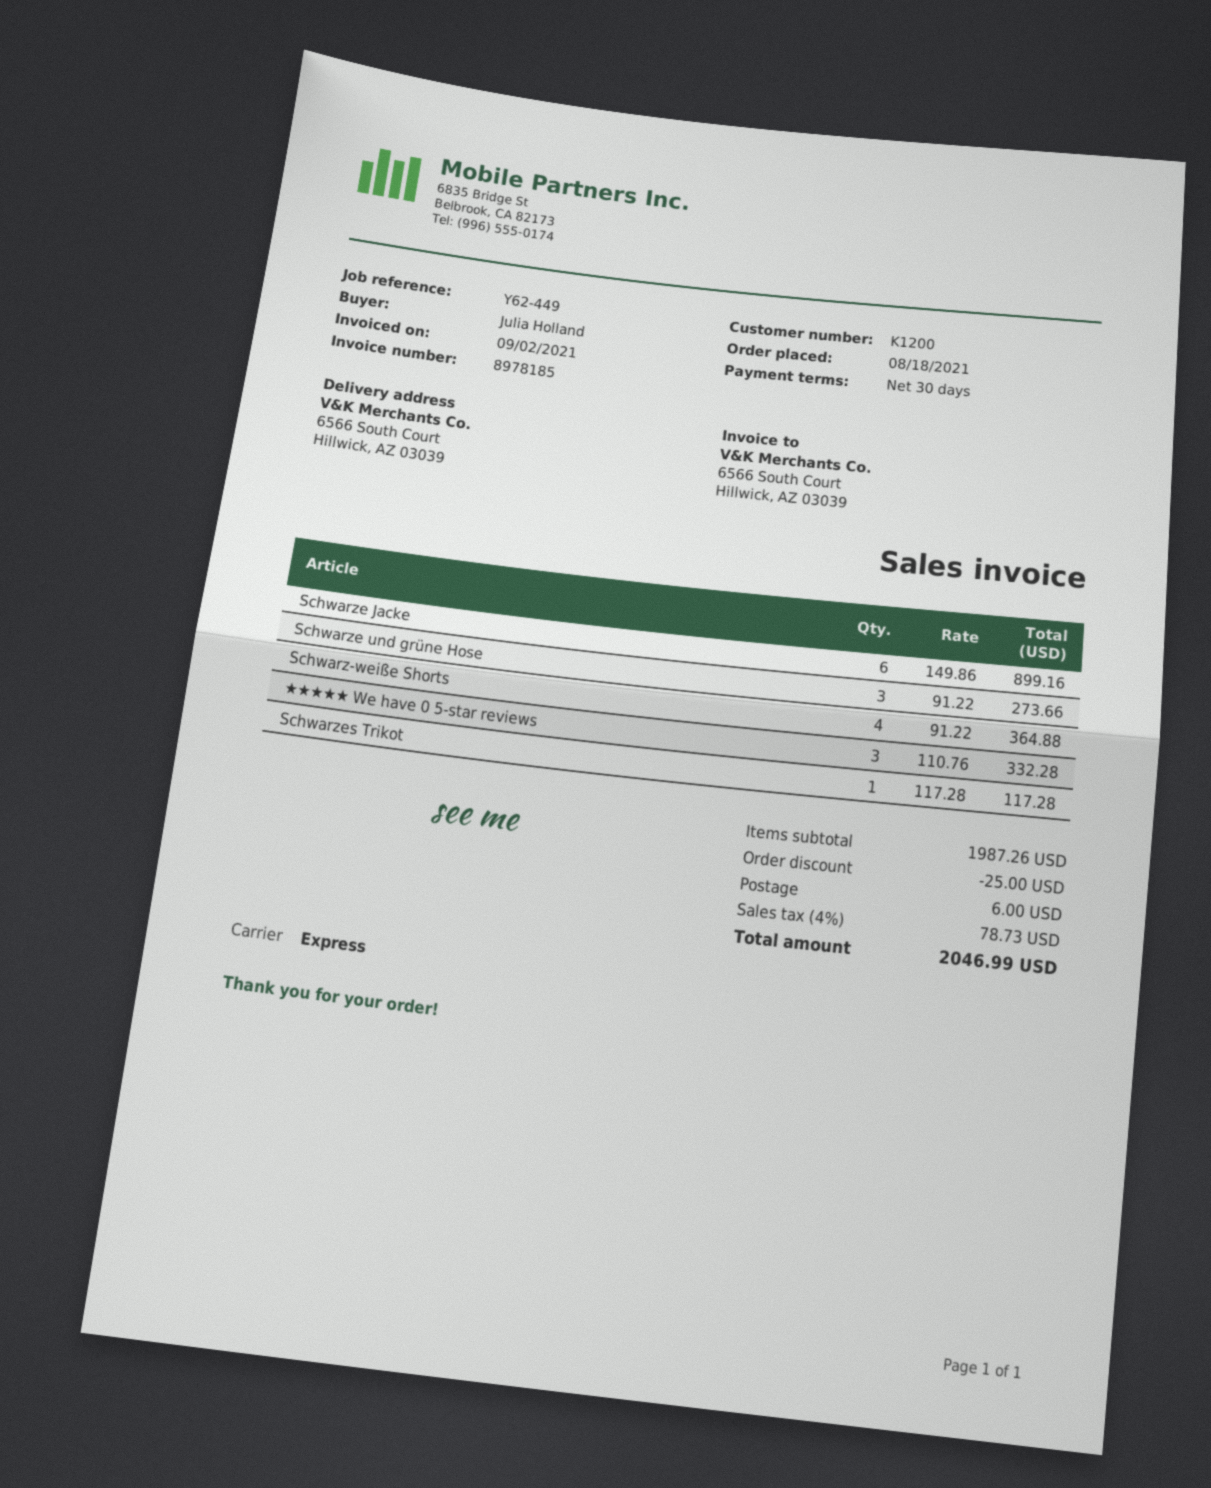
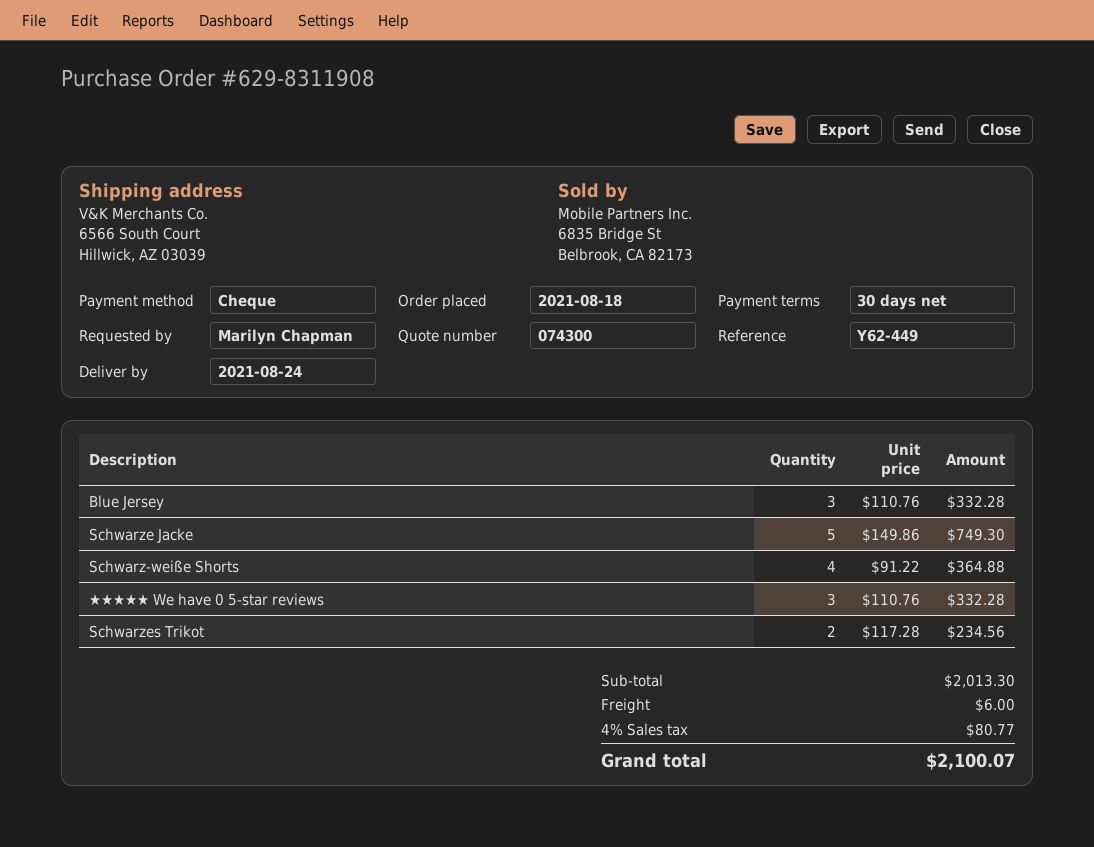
ordered by: Julia Holland -> Marilyn Chapman
Schwarze Jacke: 6 x 149.86 = 899.16 -> 5 x 149.86 = 749.30
Schwarze und grüne Hose: 3 x 91.22 = 273.66 -> none
Schwarzes Trikot: 1 x 117.28 = 117.28 -> 2 x 117.28 = 234.56
Blue Jersey: none -> 3 x 110.76 = 332.28
subtotal: 1987.26 -> 2013.30
discount: 25.00 -> none
tax: 4% = 78.73 -> 4% = 80.77
total: 2046.99 -> 2100.07

